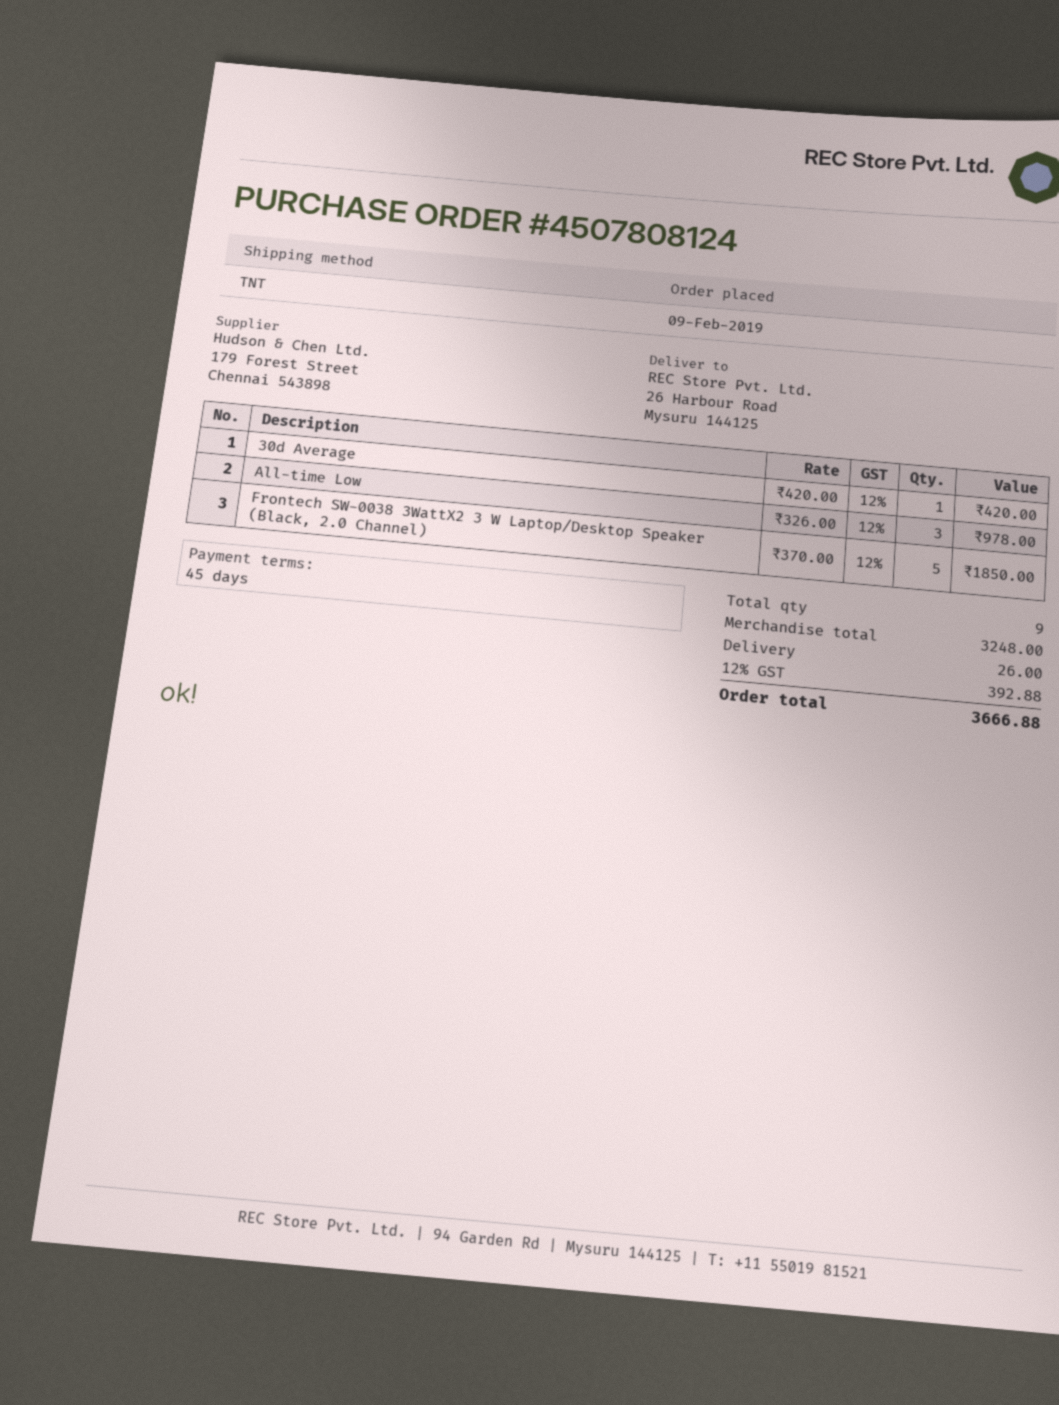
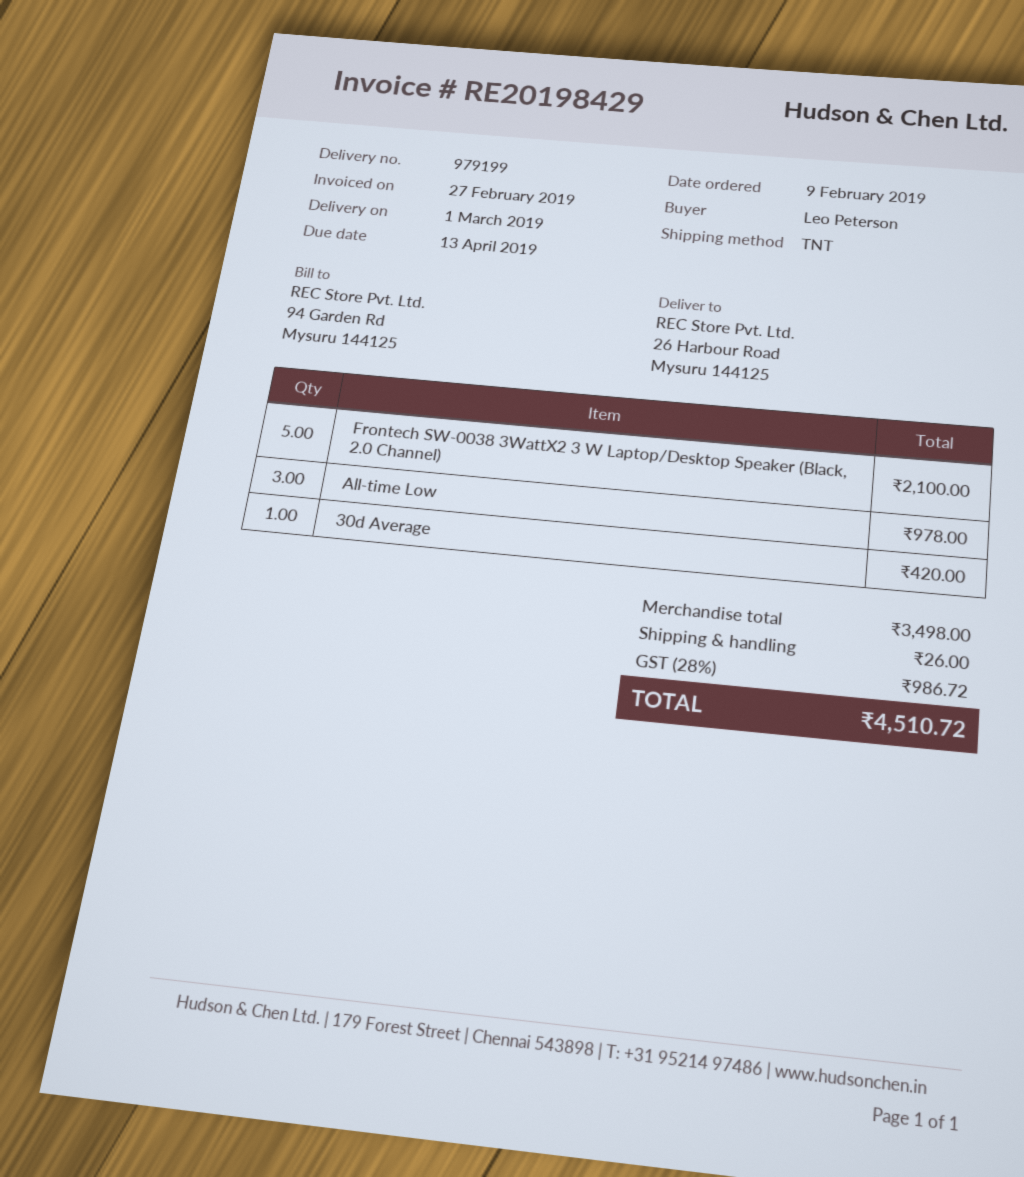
Frontech SW-0038 3WattX2 3 W Laptop/Desktop Speaker (Black, 2.0 Channel): 5 for 1850.00 -> 5 for 2100.00
subtotal: 3248.00 -> 3498.00
tax: 12% = 392.88 -> 28% = 986.72
total: 3666.88 -> 4510.72

